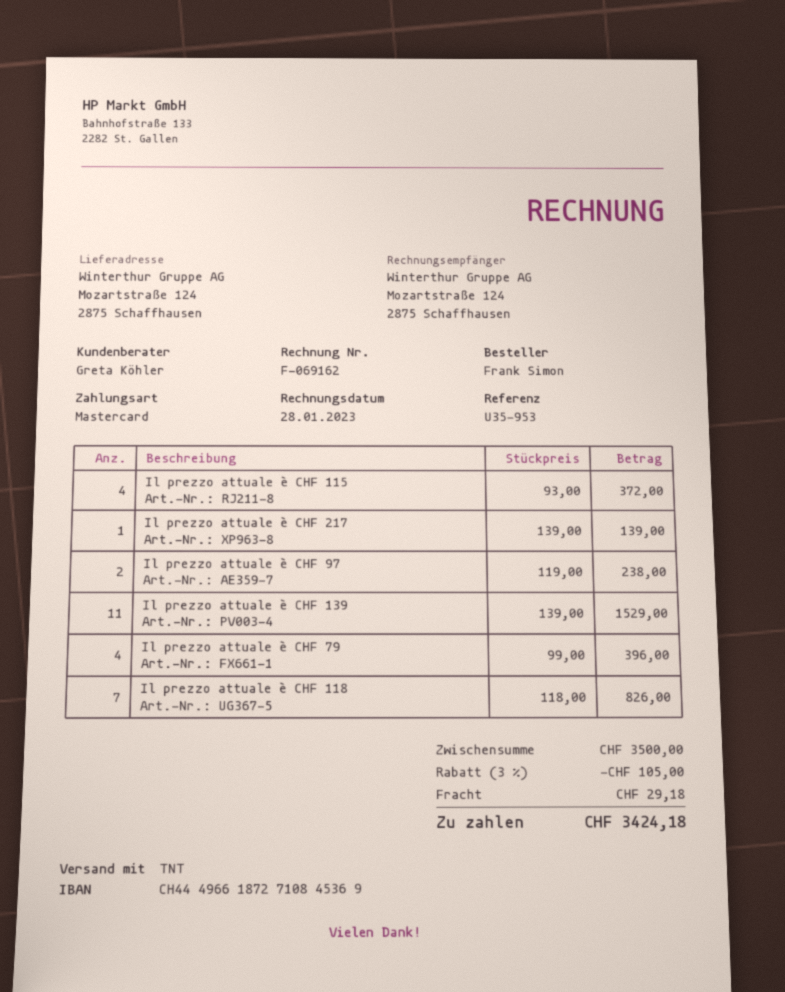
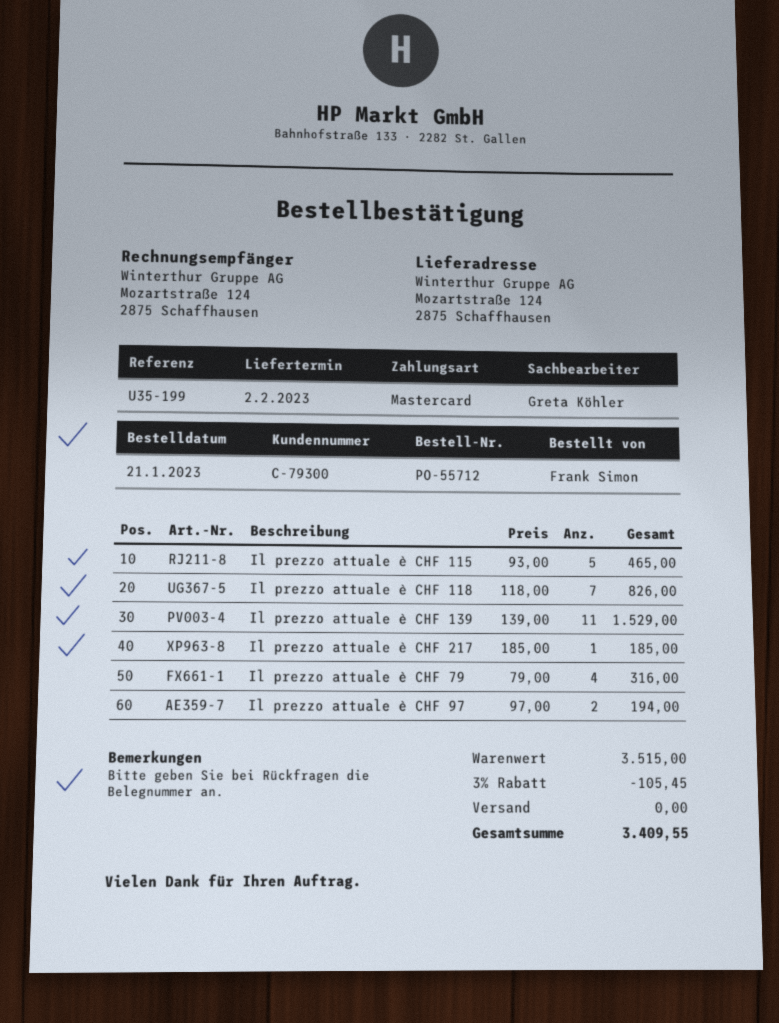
reference: U35-953 -> U35-199
Il prezzo attuale è CHF 115: 4 x 93.00 = 372.00 -> 5 x 93.00 = 465.00
Il prezzo attuale è CHF 217: 1 x 139.00 = 139.00 -> 1 x 185.00 = 185.00
Il prezzo attuale è CHF 97: 2 x 119.00 = 238.00 -> 2 x 97.00 = 194.00
Il prezzo attuale è CHF 79: 4 x 99.00 = 396.00 -> 4 x 79.00 = 316.00
subtotal: 3500.00 -> 3515.00
discount: 3% = 105.00 -> 3% = 105.45
shipping: 29.18 -> 0.00
total: 3424.18 -> 3409.55

